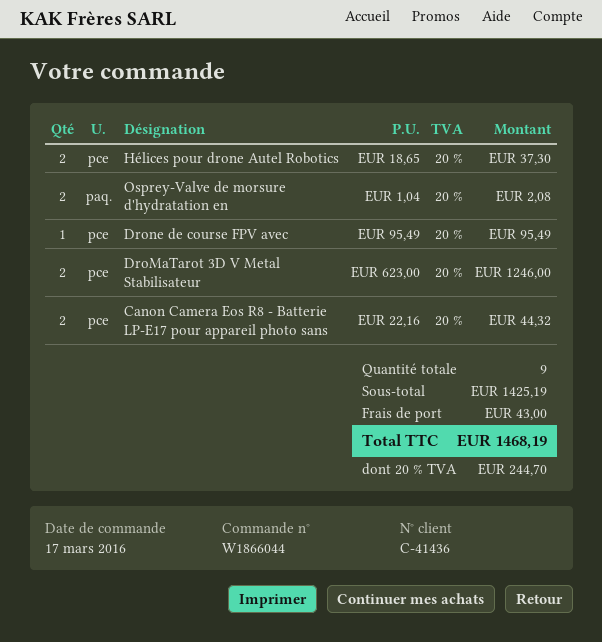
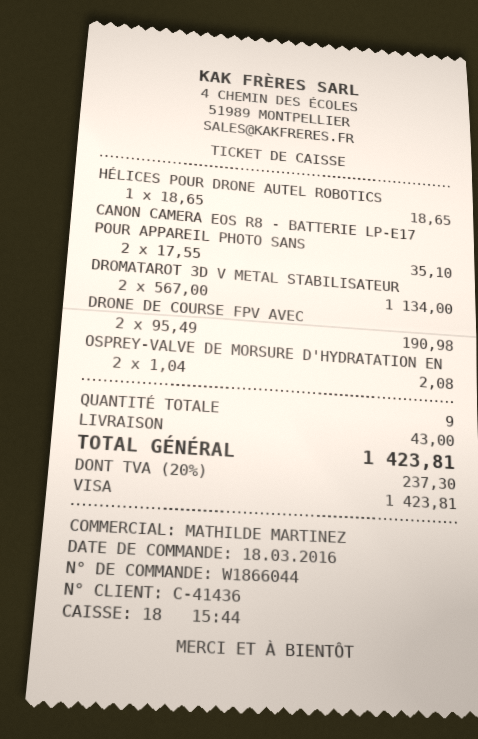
order date: 2016-03-17 -> 2016-03-18
Hélices pour drone Autel Robotics: 2 x 18.65 = 37.30 -> 1 x 18.65 = 18.65
Drone de course FPV avec: 1 x 95.49 = 95.49 -> 2 x 95.49 = 190.98
DroMaTarot 3D V Metal Stabilisateur: 2 x 623.00 = 1246.00 -> 2 x 567.00 = 1134.00
Canon Camera Eos R8 - Batterie LP-E17 pour appareil photo sans: 2 x 22.16 = 44.32 -> 2 x 17.55 = 35.10
tax: 20% = 244.70 -> 20% = 237.30
total: 1468.19 -> 1423.81

